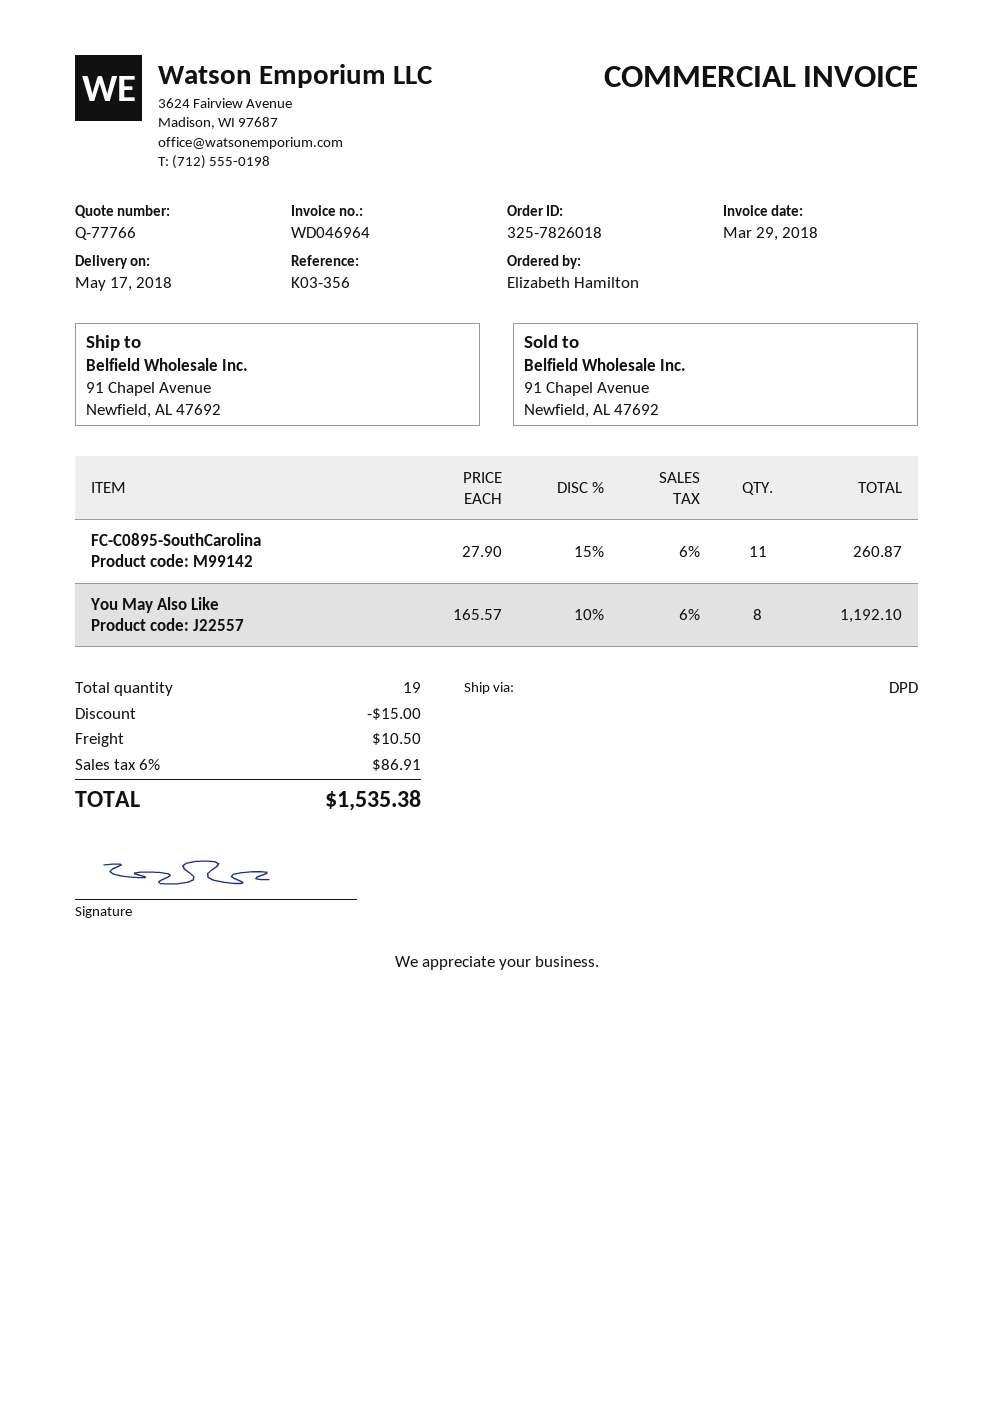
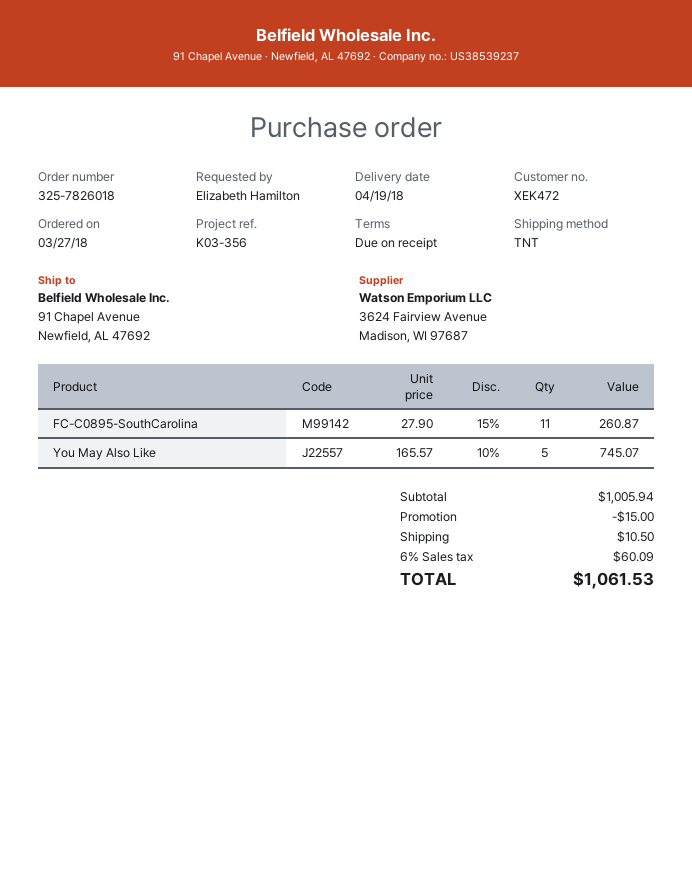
delivery date: 2018-05-17 -> 2018-04-19
shipping method: DPD -> TNT
You May Also Like: 8 x 165.57 - 10% = 1192.10 -> 5 x 165.57 - 10% = 745.07
tax: 6% = 86.91 -> 6% = 60.09
total: 1535.38 -> 1061.53

